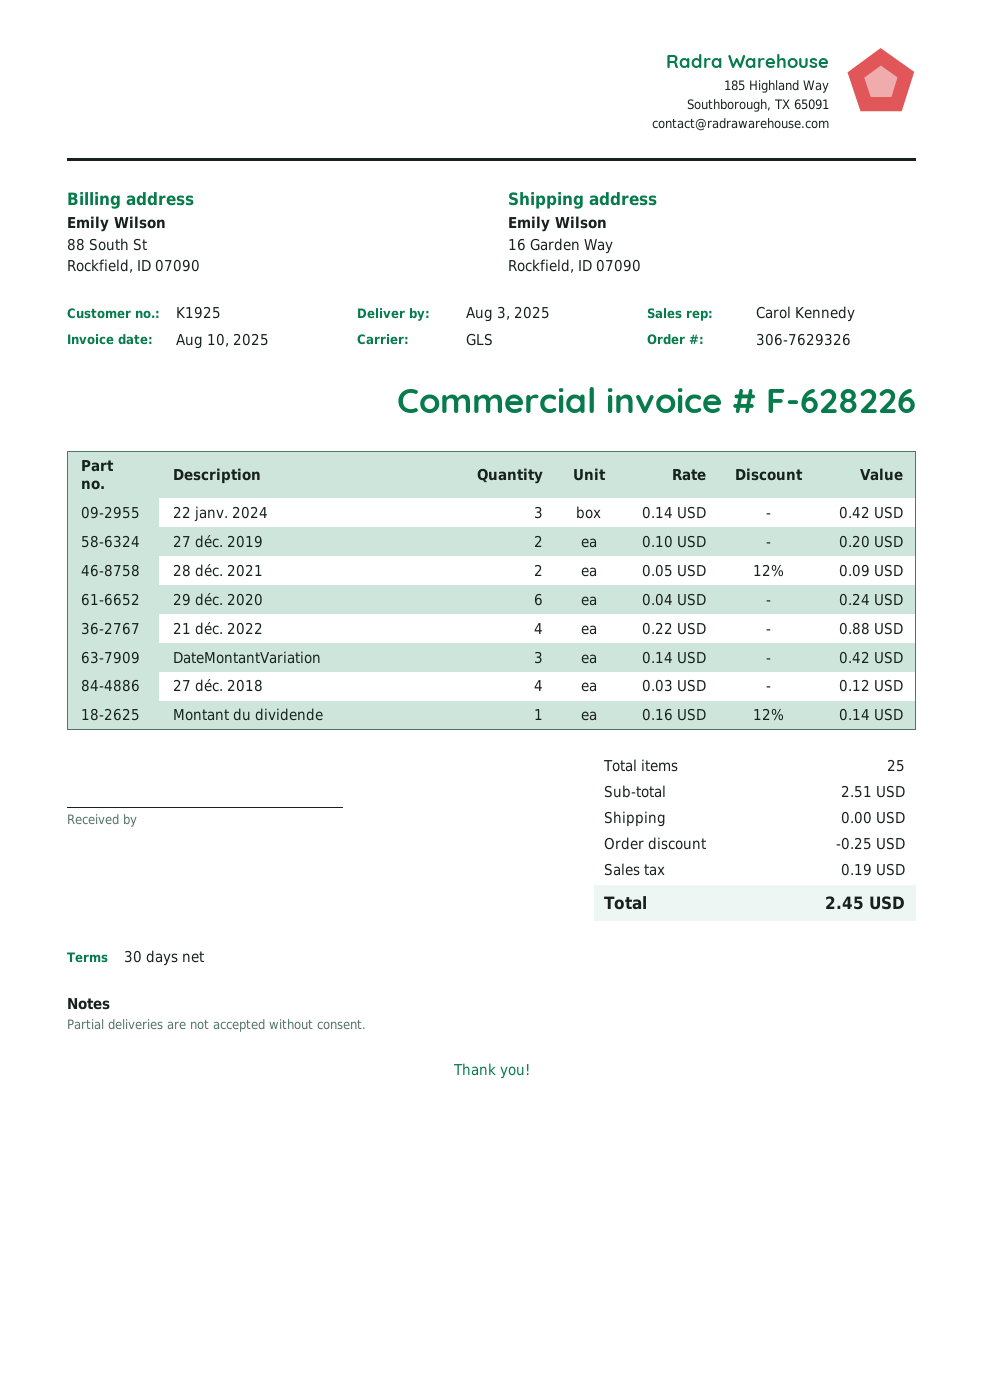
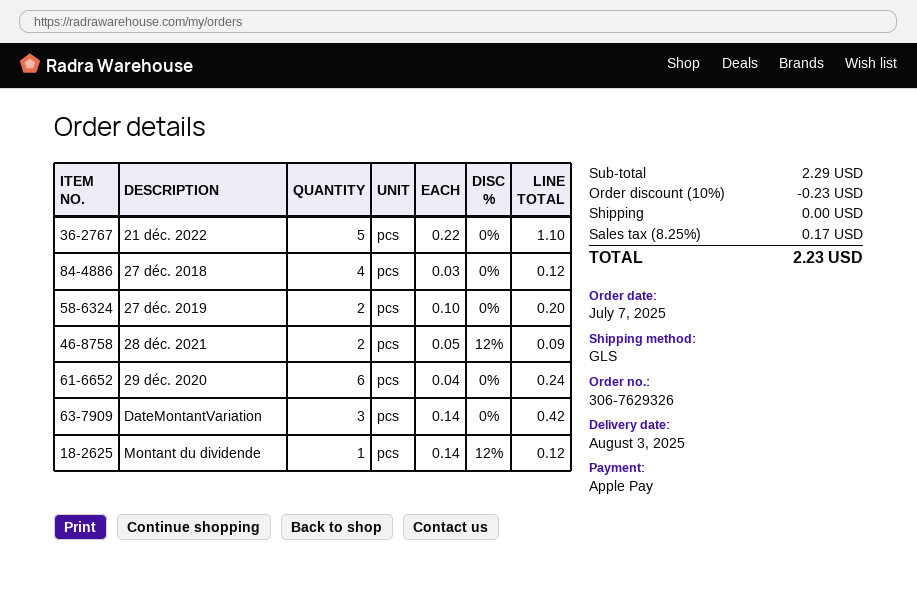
22 janv. 2024: 3 x 0.14 = 0.42 -> none
21 déc. 2022: 4 x 0.22 = 0.88 -> 5 x 0.22 = 1.10
Montant du dividende: 1 x 0.16 - 12% = 0.14 -> 1 x 0.14 - 12% = 0.12
subtotal: 2.51 -> 2.29
discount: 0.25 -> 0.23
tax: 0.19 -> 0.17
total: 2.45 -> 2.23

